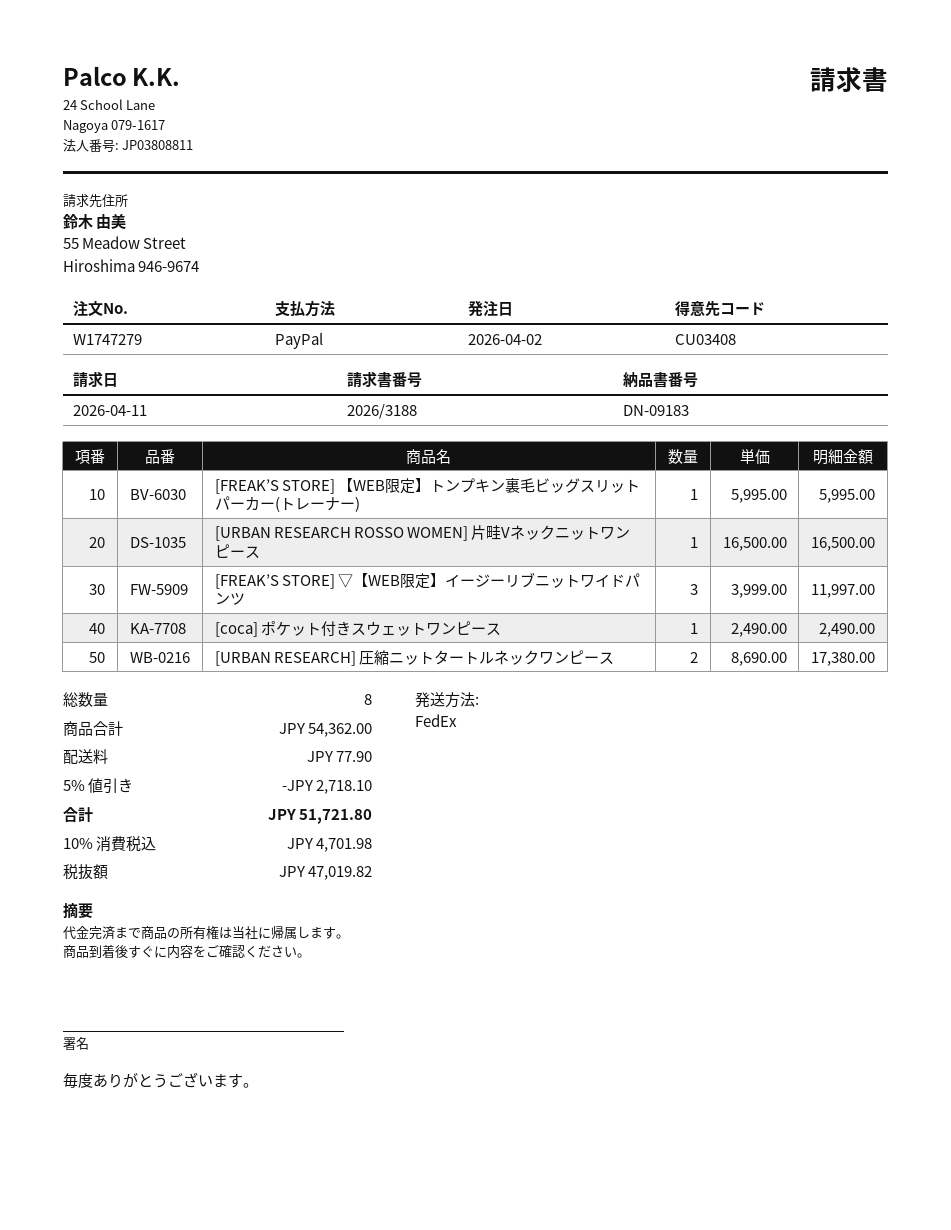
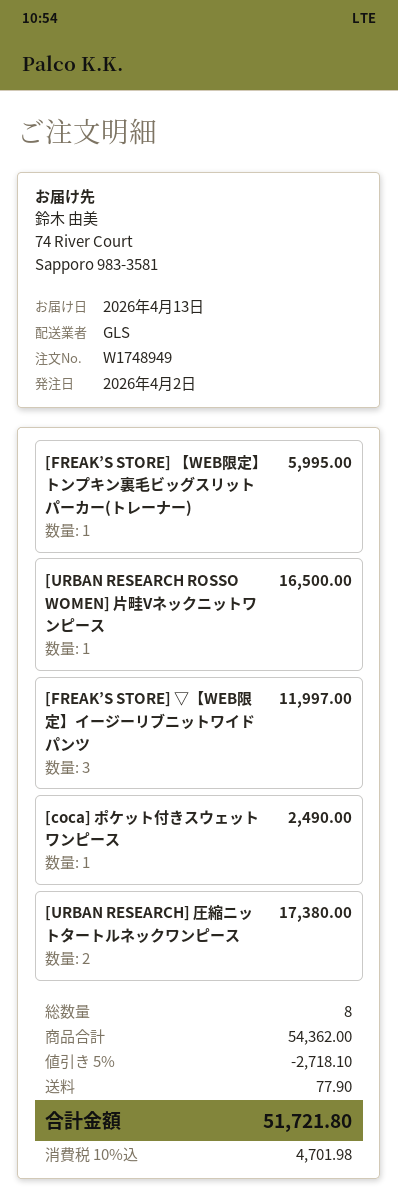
order number: W1747279 -> W1748949
shipping method: FedEx -> GLS

